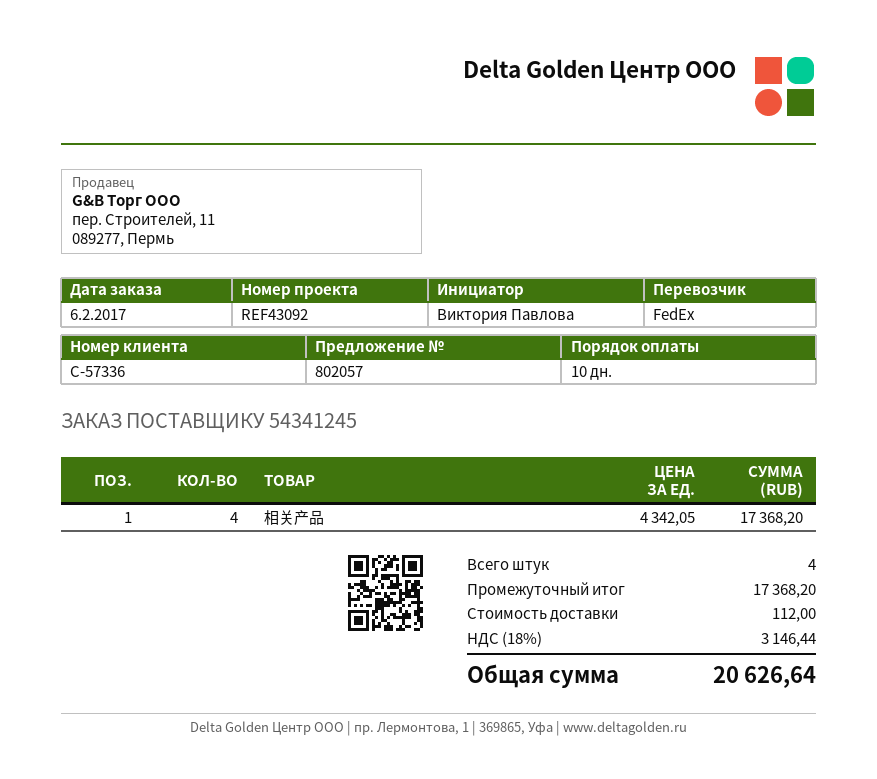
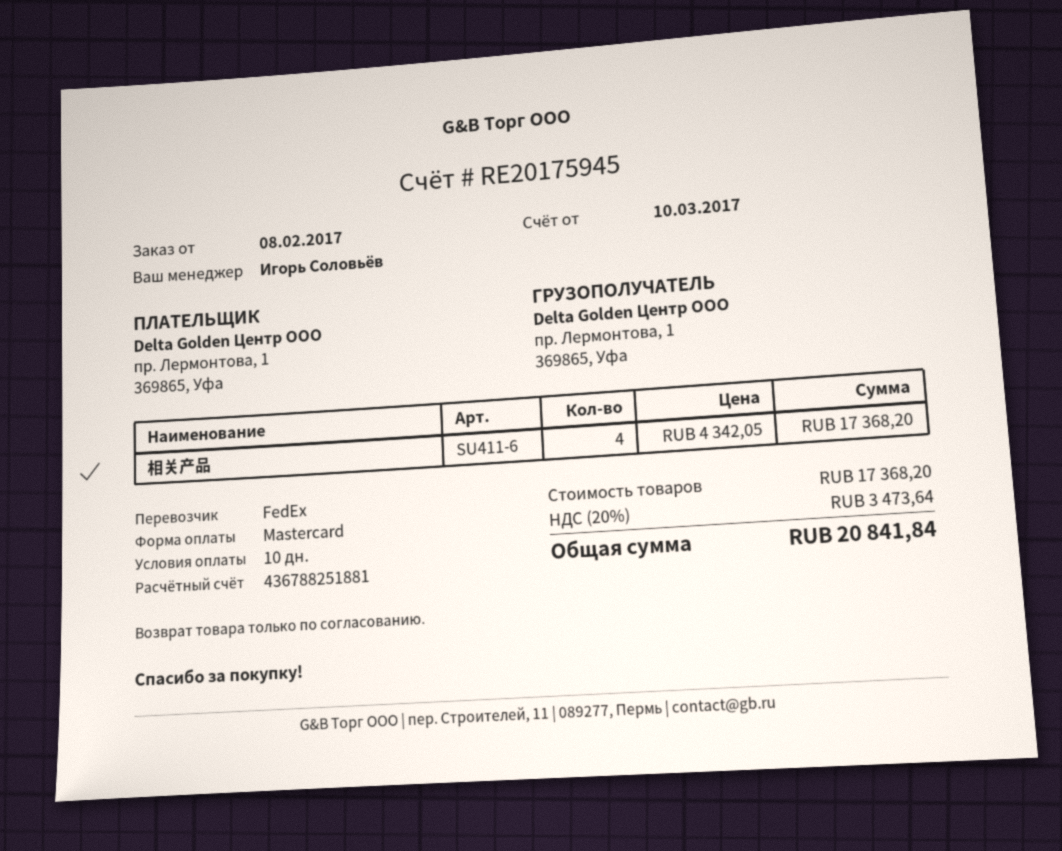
order date: 2017-02-06 -> 2017-02-08
shipping: 112.00 -> none
tax: 18% = 3146.44 -> 20% = 3473.64
total: 20626.64 -> 20841.84

